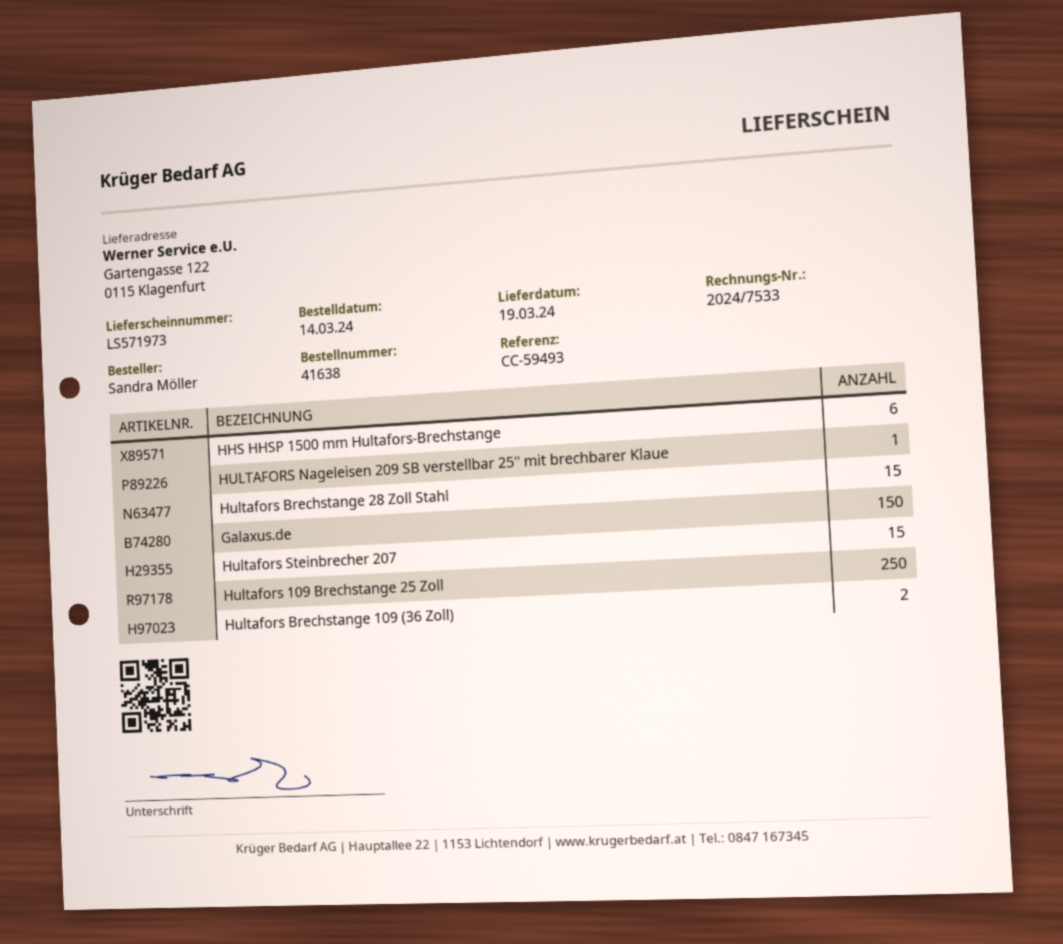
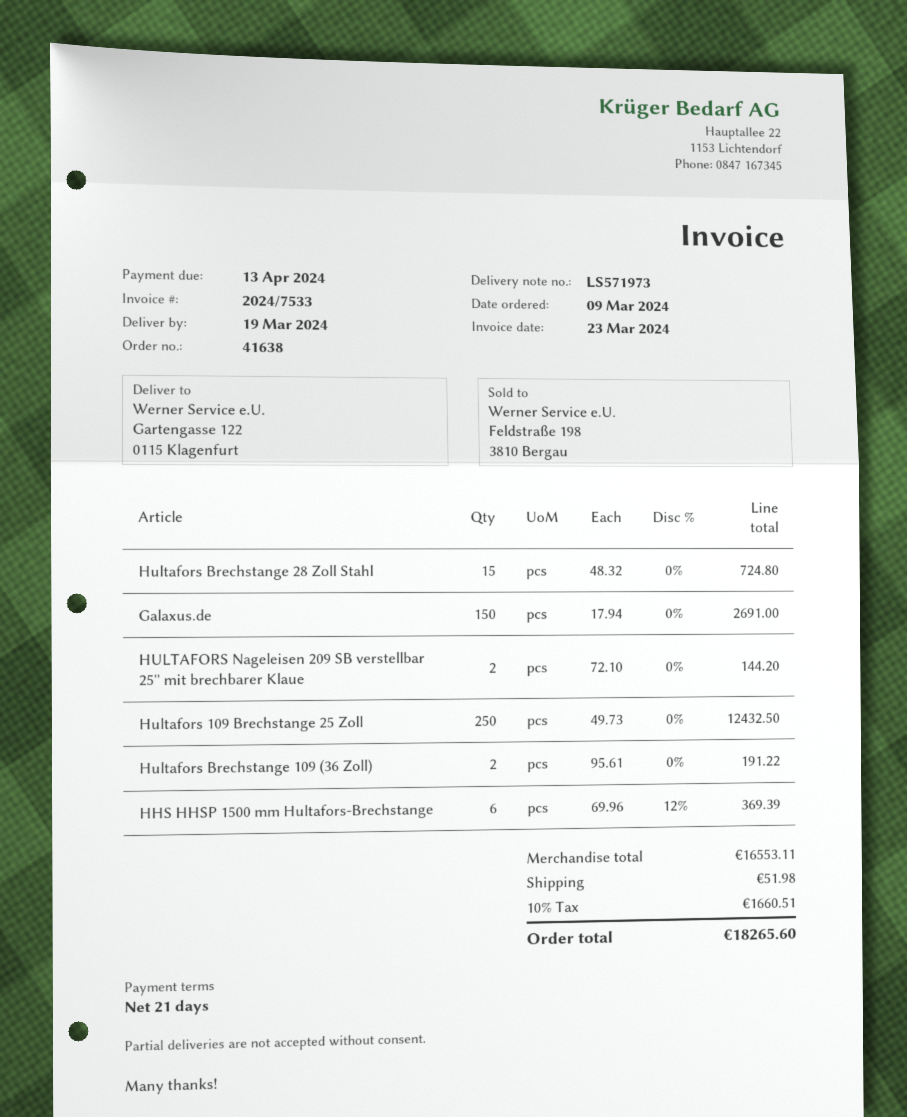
order date: 2024-03-14 -> 2024-03-09
HULTAFORS Nageleisen 209 SB verstellbar 25'' mit brechbarer Klaue: 1 -> 2
Hultafors Steinbrecher 207: 15 -> none

